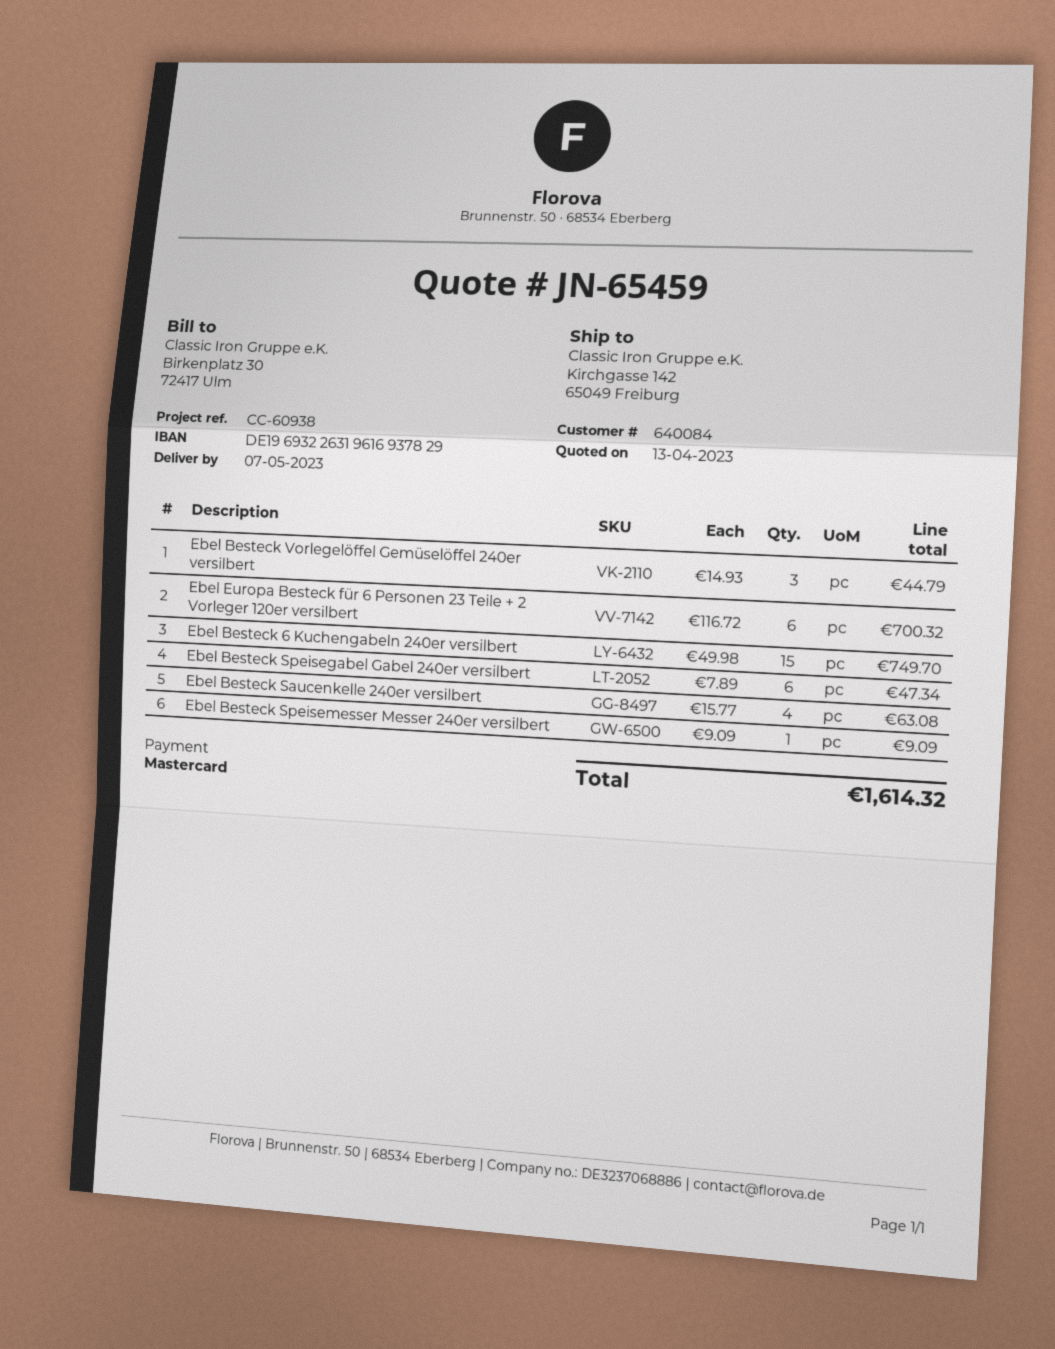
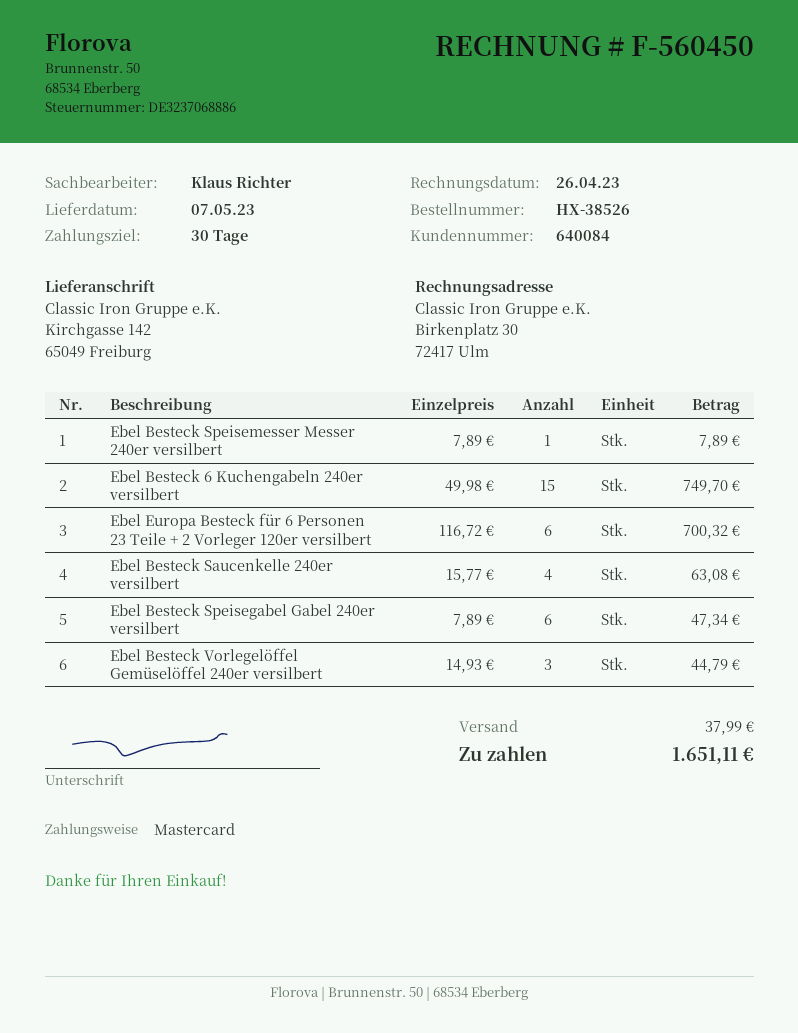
Ebel Besteck Speisemesser Messer 240er versilbert: 1 x 9.09 = 9.09 -> 1 x 7.89 = 7.89
shipping: none -> 37.99
total: 1614.32 -> 1651.11

